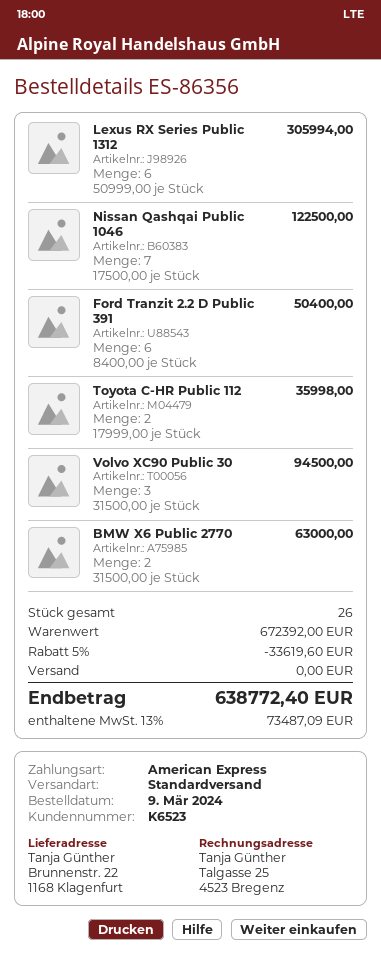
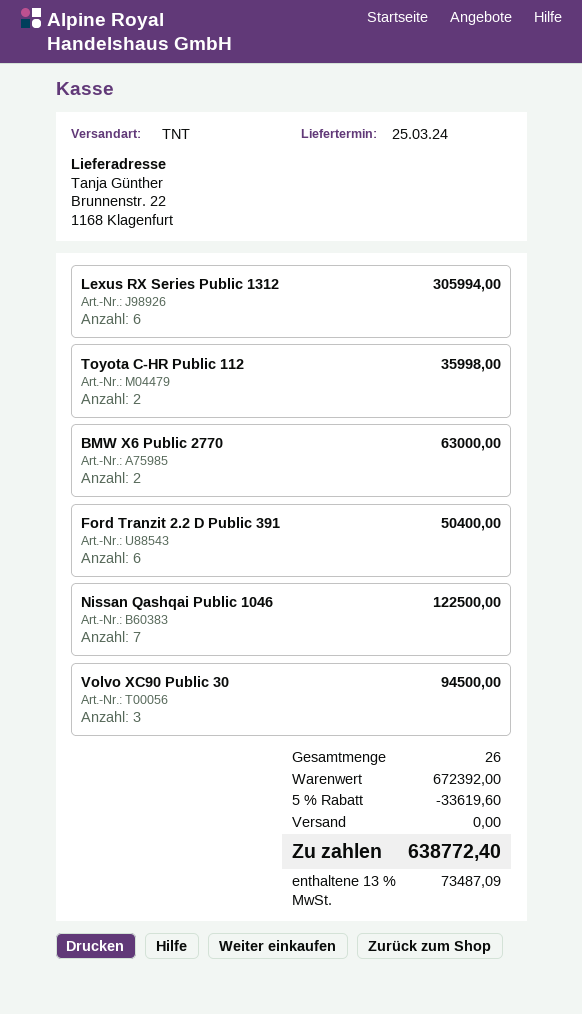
shipping method: standard -> TNT

